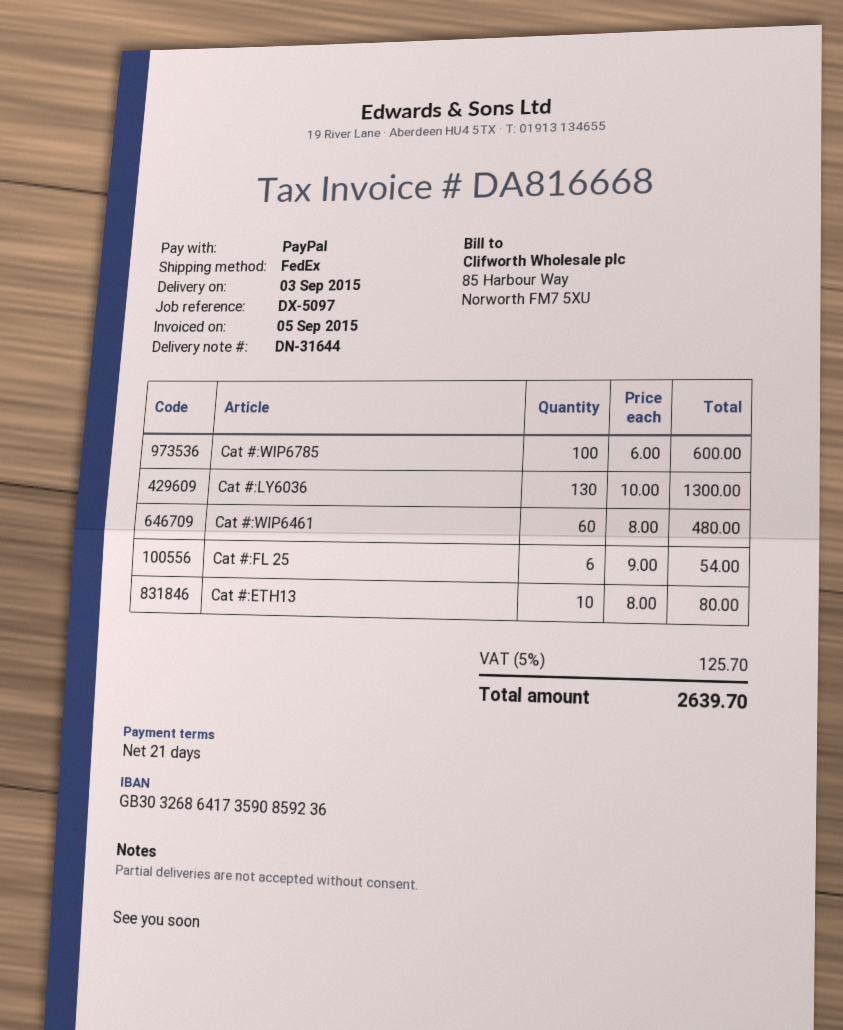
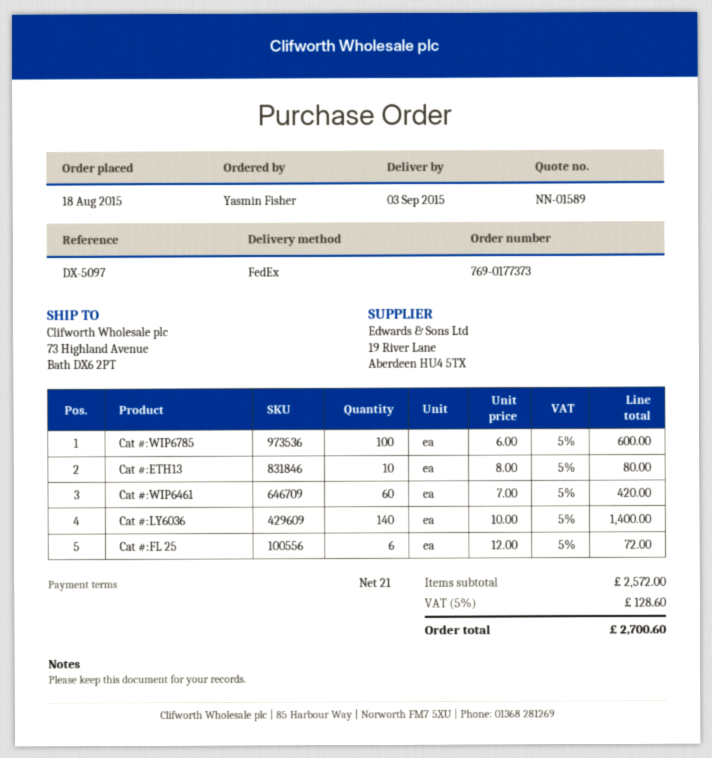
Cat #:LY6036: 130 x 10.00 = 1300.00 -> 140 x 10.00 = 1400.00
Cat #:WIP6461: 60 x 8.00 = 480.00 -> 60 x 7.00 = 420.00
Cat #:FL 25: 6 x 9.00 = 54.00 -> 6 x 12.00 = 72.00
tax: 5% = 125.70 -> 5% = 128.60
total: 2639.70 -> 2700.60

